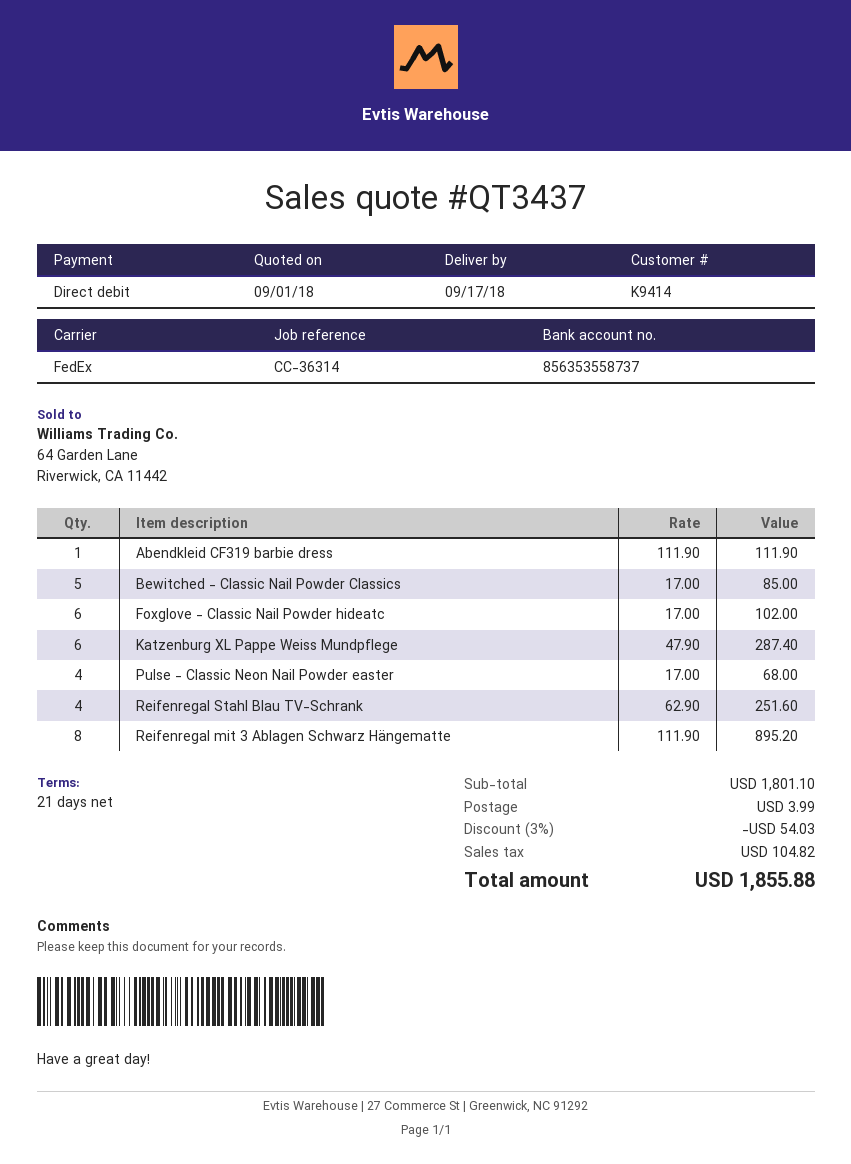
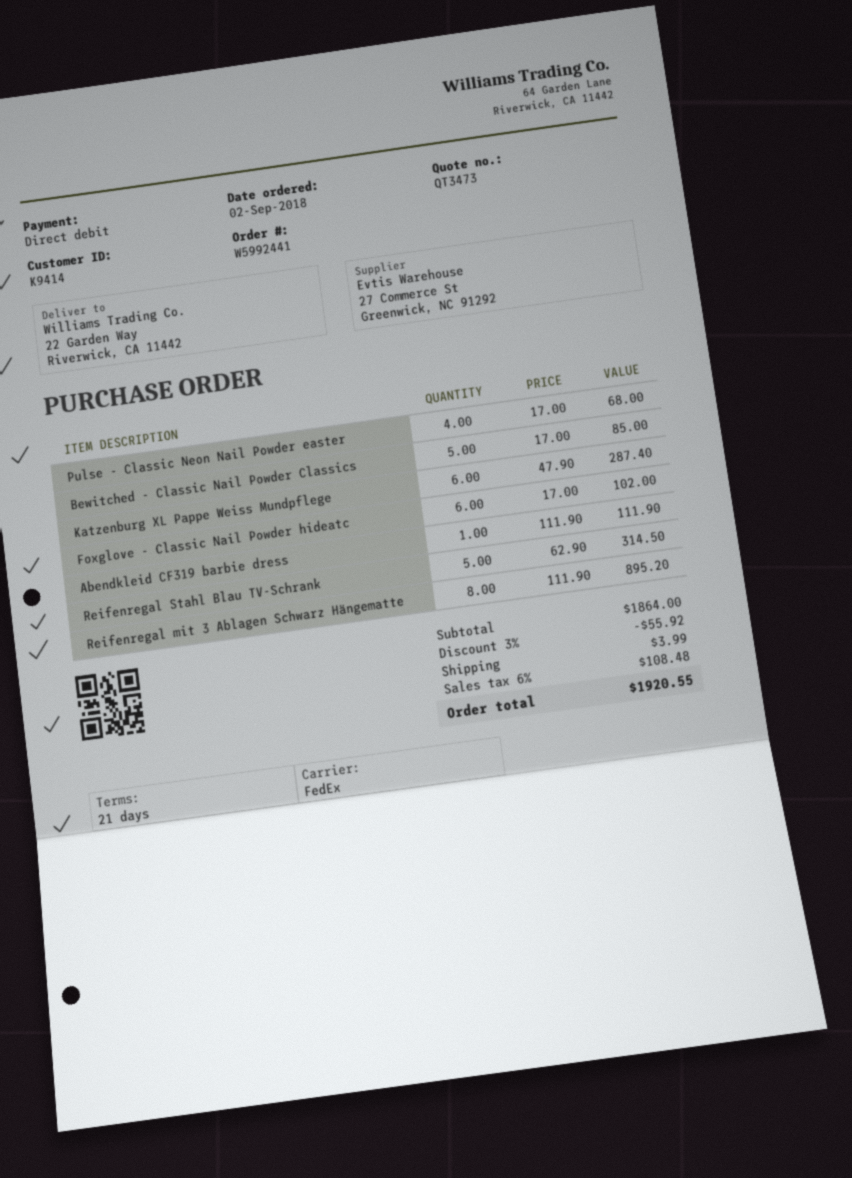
quote number: QT3437 -> QT3473
Reifenregal Stahl Blau TV-Schrank: 4 x 62.90 = 251.60 -> 5 x 62.90 = 314.50
subtotal: 1801.10 -> 1864.00
discount: 3% = 54.03 -> 3% = 55.92
tax: 104.82 -> 108.48
total: 1855.88 -> 1920.55

